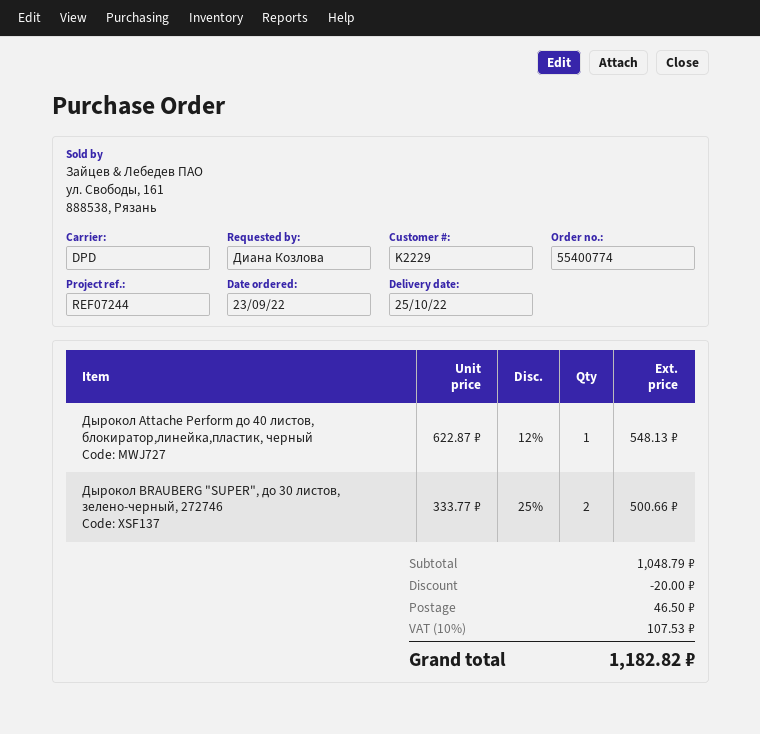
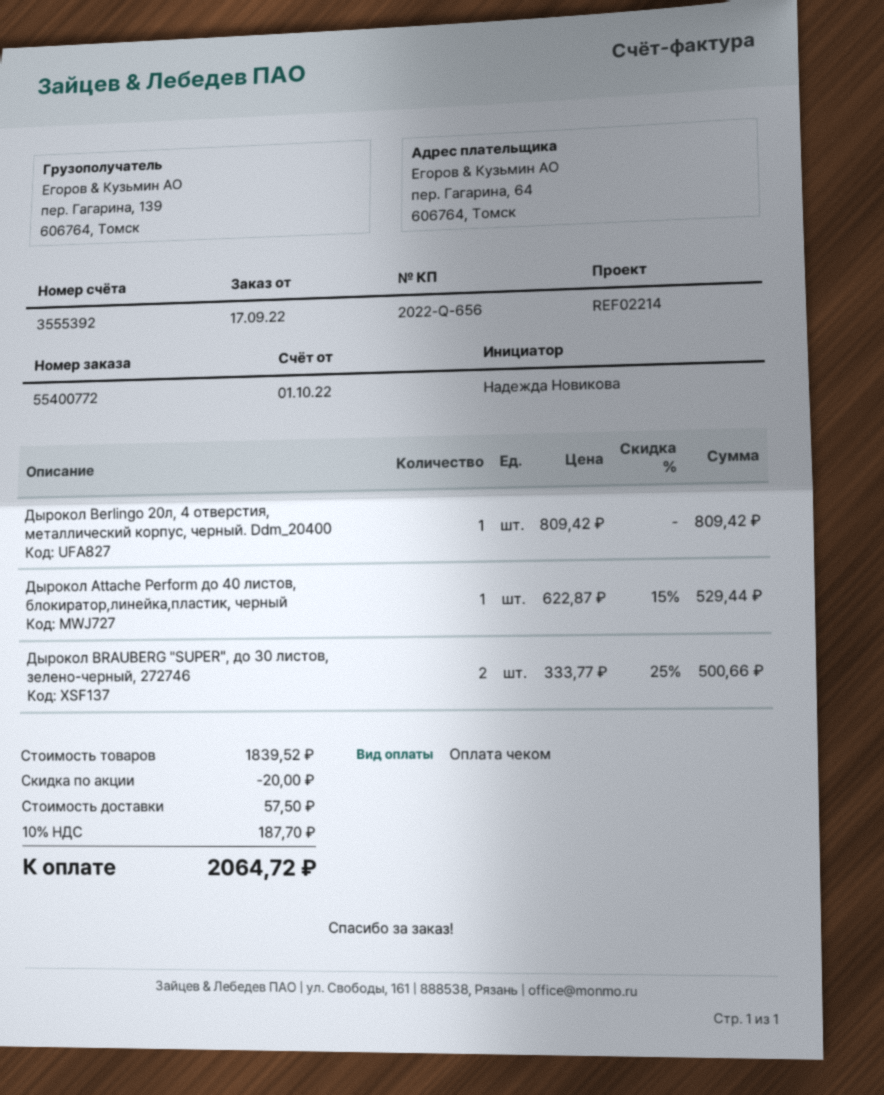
order number: 55400774 -> 55400772
order date: 2022-09-23 -> 2022-09-17
reference: REF07244 -> REF02214
ordered by: Диана Козлова -> Надежда Новикова
Дырокол Attache Perform до 40 листов, блокиратор,линейка,пластик, черный: 1 x 622.87 - 12% = 548.13 -> 1 x 622.87 - 15% = 529.44
Дырокол Berlingo 20л, 4 отверстия, металлический корпус, черный. Ddm_20400: none -> 1 x 809.42 = 809.42
subtotal: 1048.79 -> 1839.52
shipping: 46.50 -> 57.50
tax: 10% = 107.53 -> 10% = 187.70
total: 1182.82 -> 2064.72

